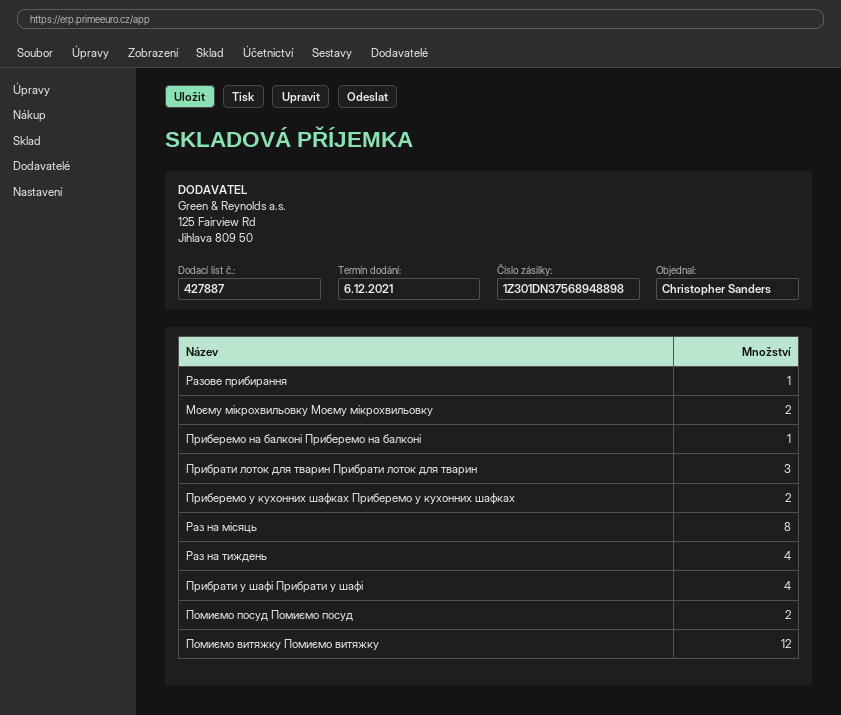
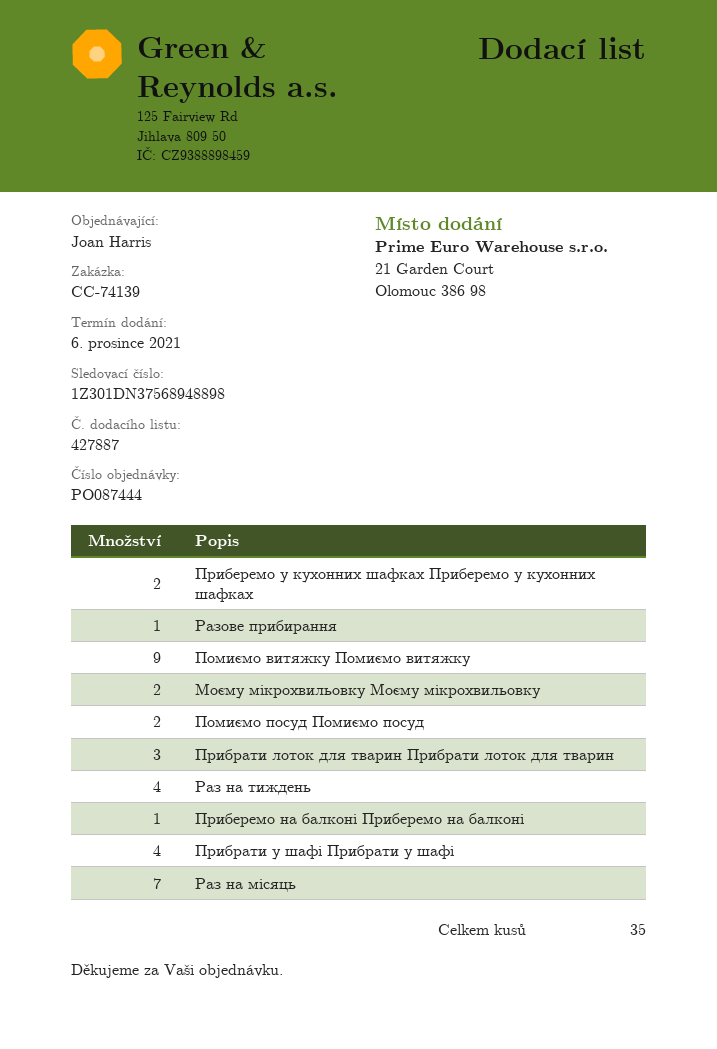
ordered by: Christopher Sanders -> Joan Harris
Раз на місяць: 8 -> 7
Помиємо витяжку Помиємо витяжку: 12 -> 9

